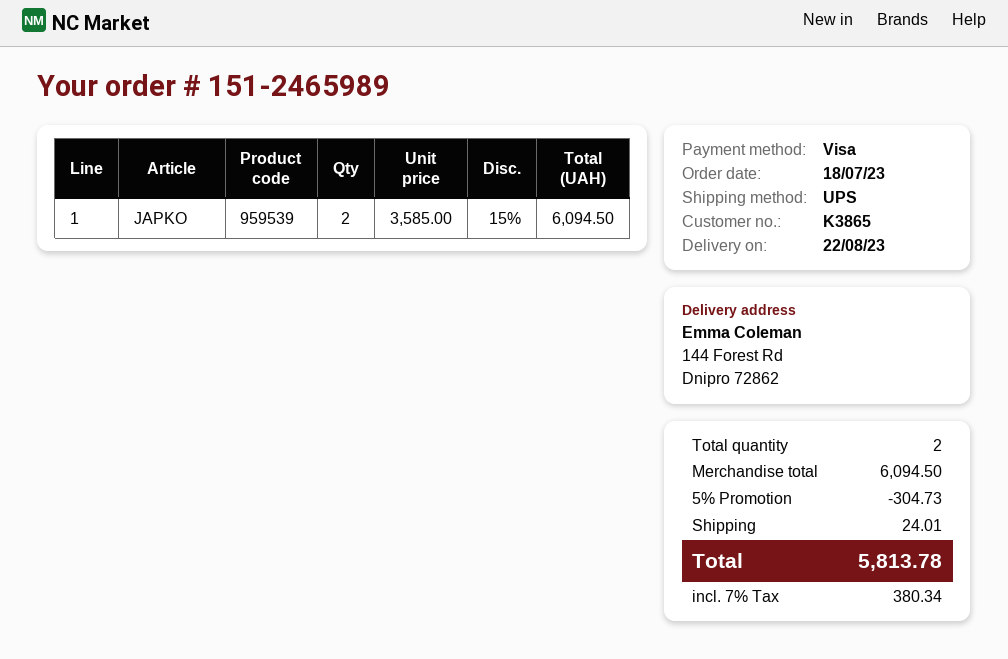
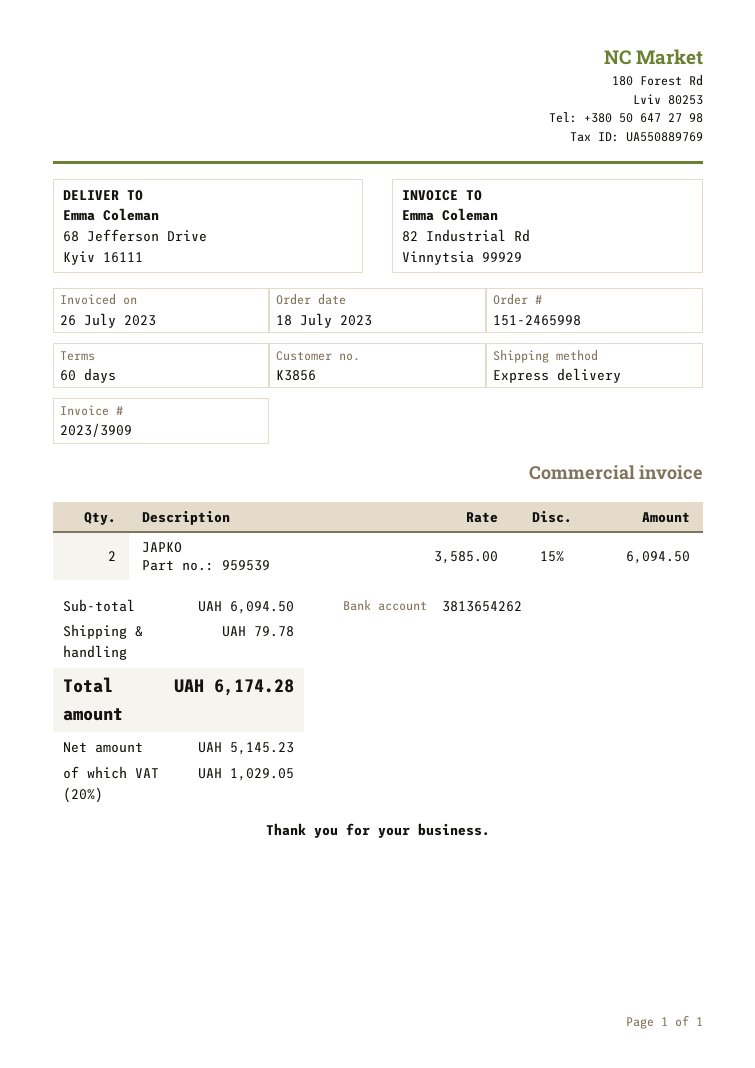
order number: 151-2465989 -> 151-2465998
customer number: K3865 -> K3856
shipping method: UPS -> express
ship to: 144 Forest Rd, Dnipro 72862 -> 68 Jefferson Drive, Kyiv 16111
discount: 5% = 304.73 -> none
shipping: 24.01 -> 79.78
tax: 7% = 380.34 -> 20% = 1029.05
total: 5813.78 -> 6174.28

